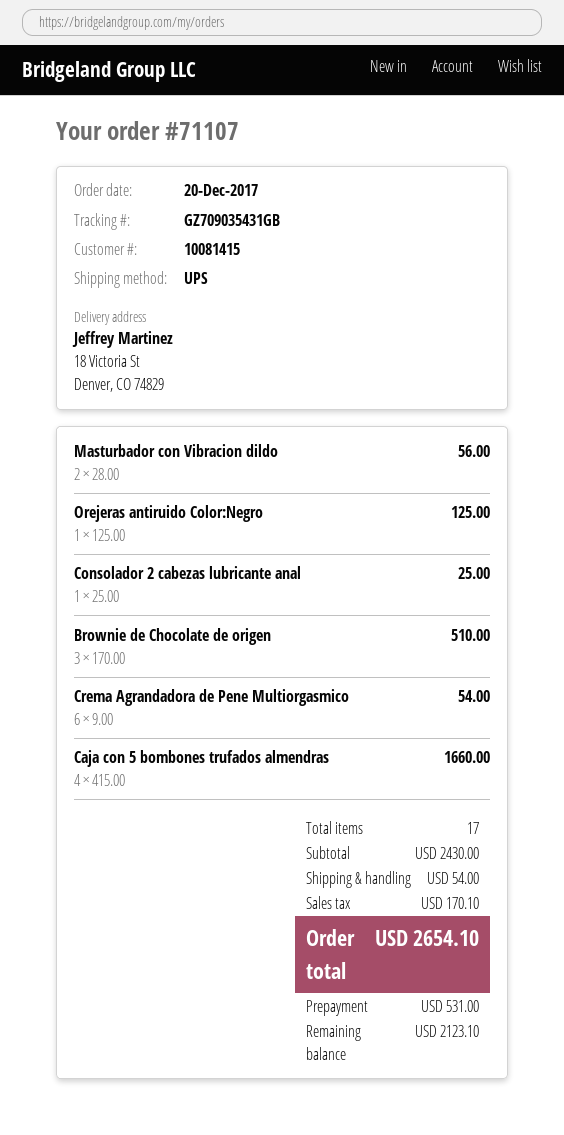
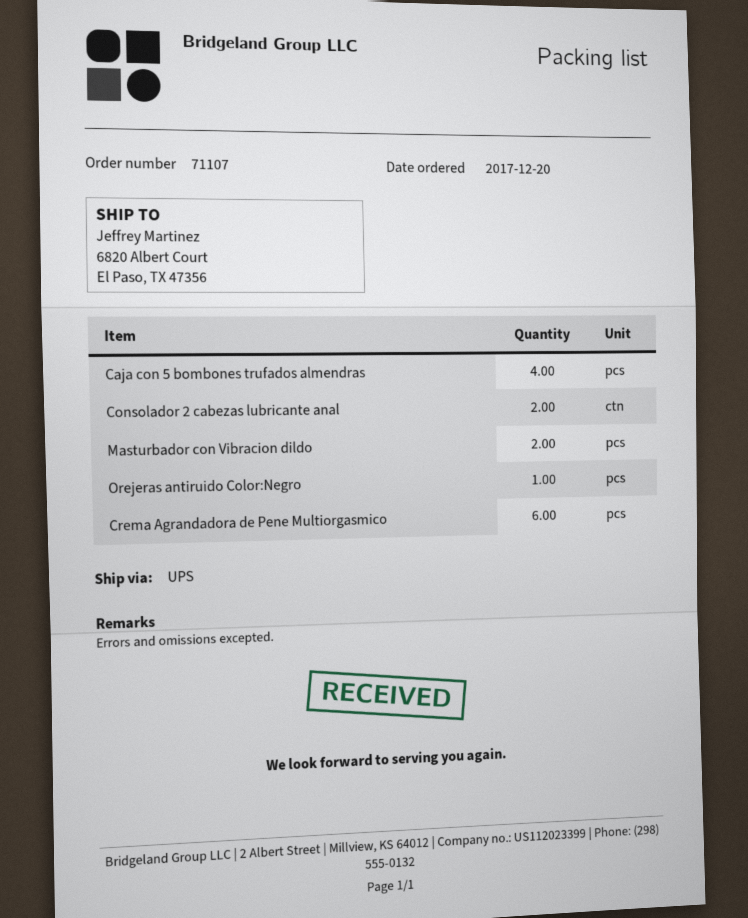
ship to: 18 Victoria St, Denver, CO 74829 -> 6820 Albert Court, El Paso, TX 47356
Consolador 2 cabezas lubricante anal: 1 -> 2
Brownie de Chocolate de origen: 3 -> none

